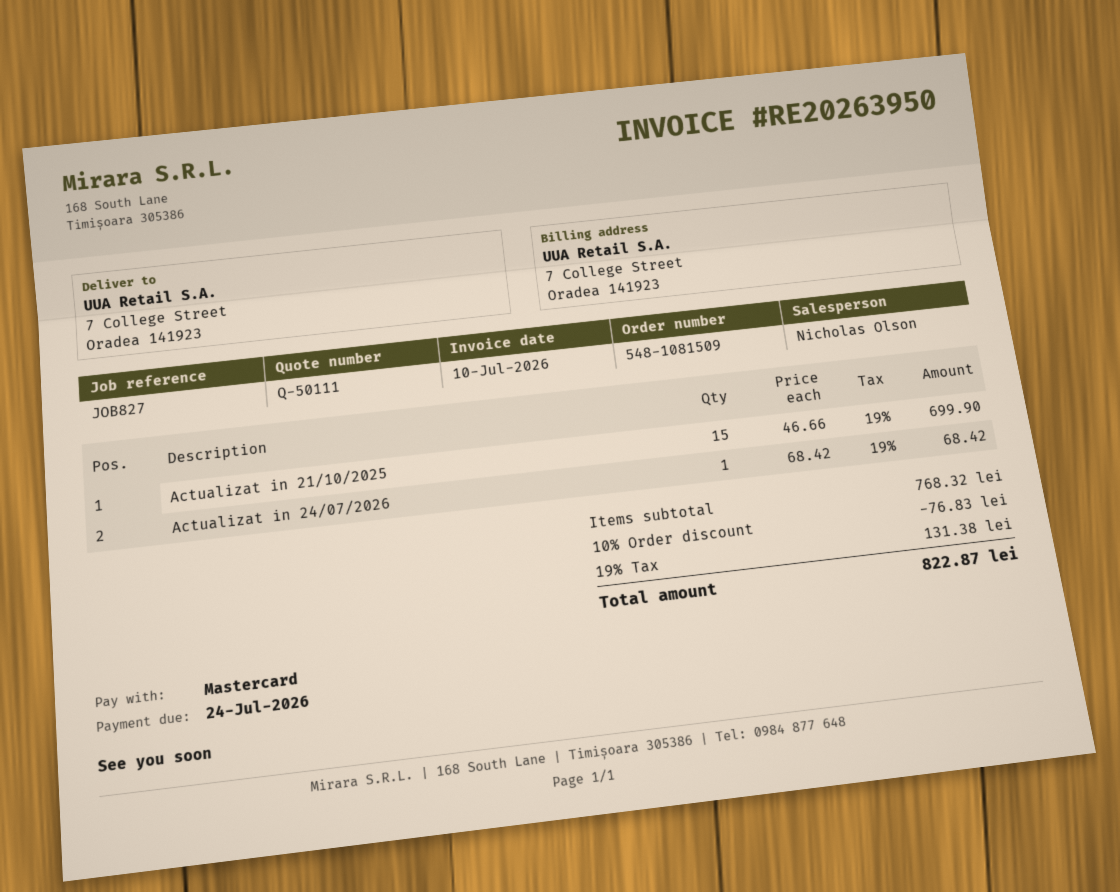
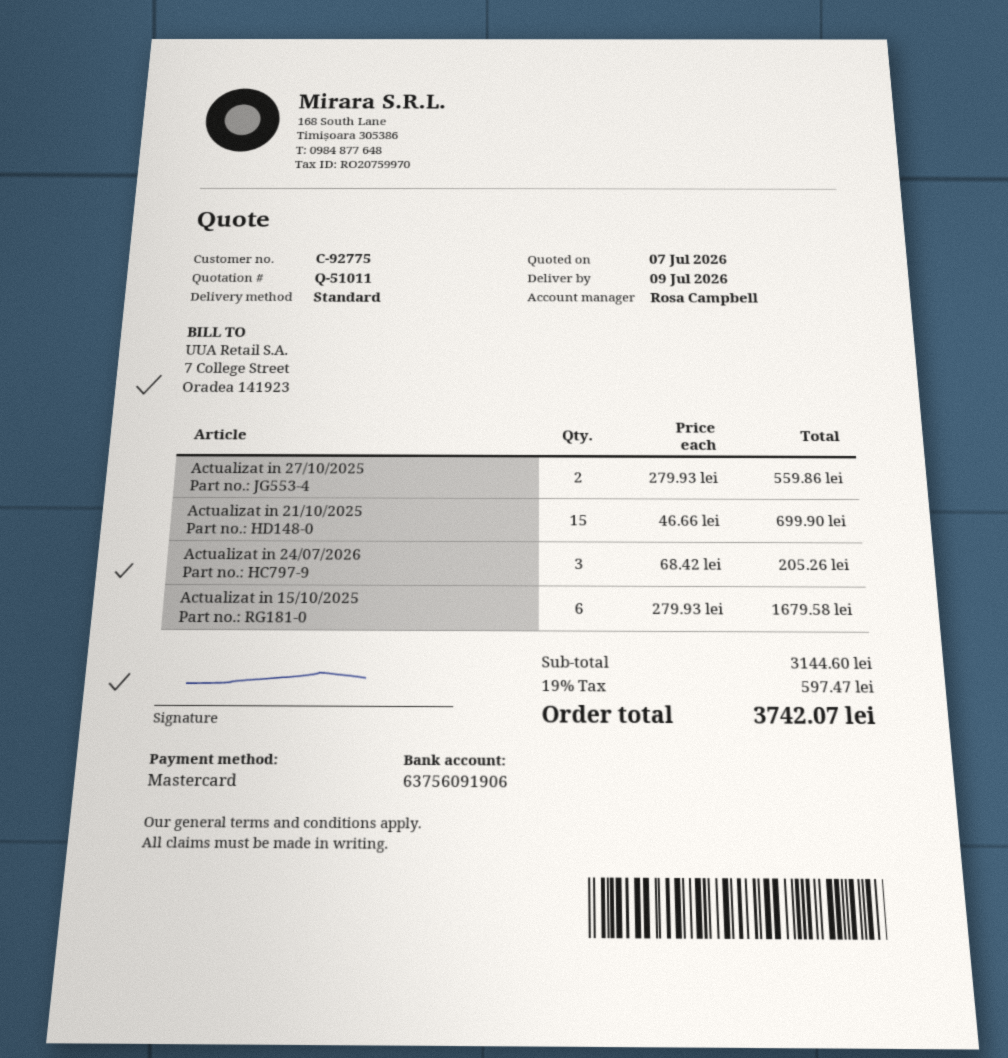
quote number: Q-50111 -> Q-51011
sales rep: Nicholas Olson -> Rosa Campbell
Actualizat in 24/07/2026: 1 x 68.42 = 68.42 -> 3 x 68.42 = 205.26
Actualizat in 27/10/2025: none -> 2 x 279.93 = 559.86
Actualizat in 15/10/2025: none -> 6 x 279.93 = 1679.58
subtotal: 768.32 -> 3144.60
discount: 10% = 76.83 -> none
tax: 19% = 131.38 -> 19% = 597.47
total: 822.87 -> 3742.07

